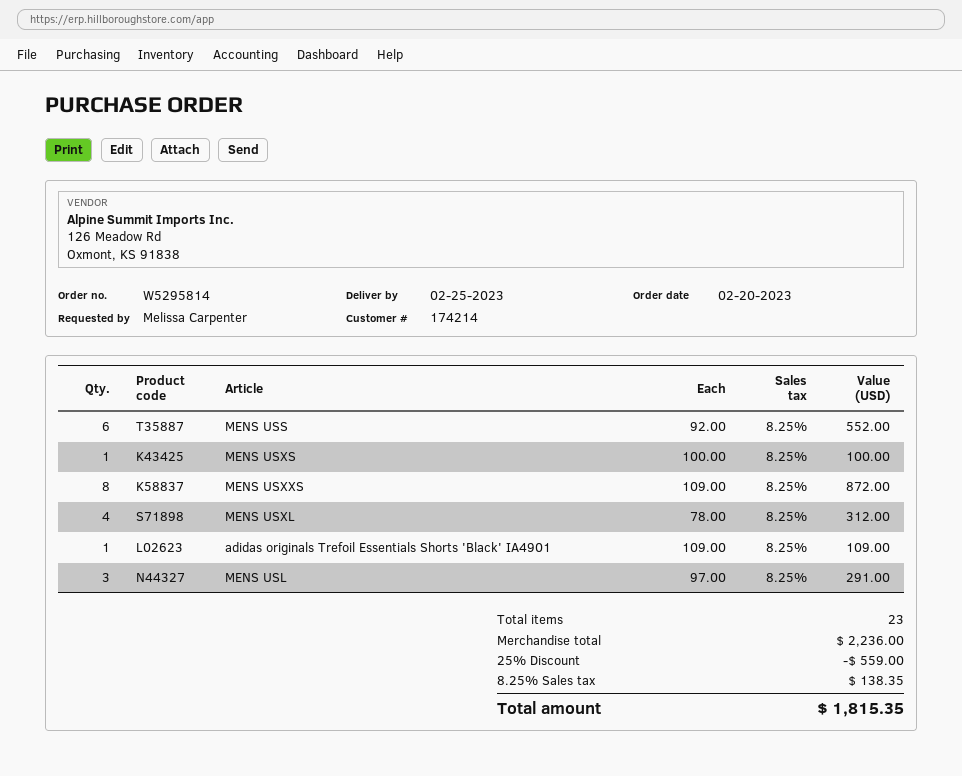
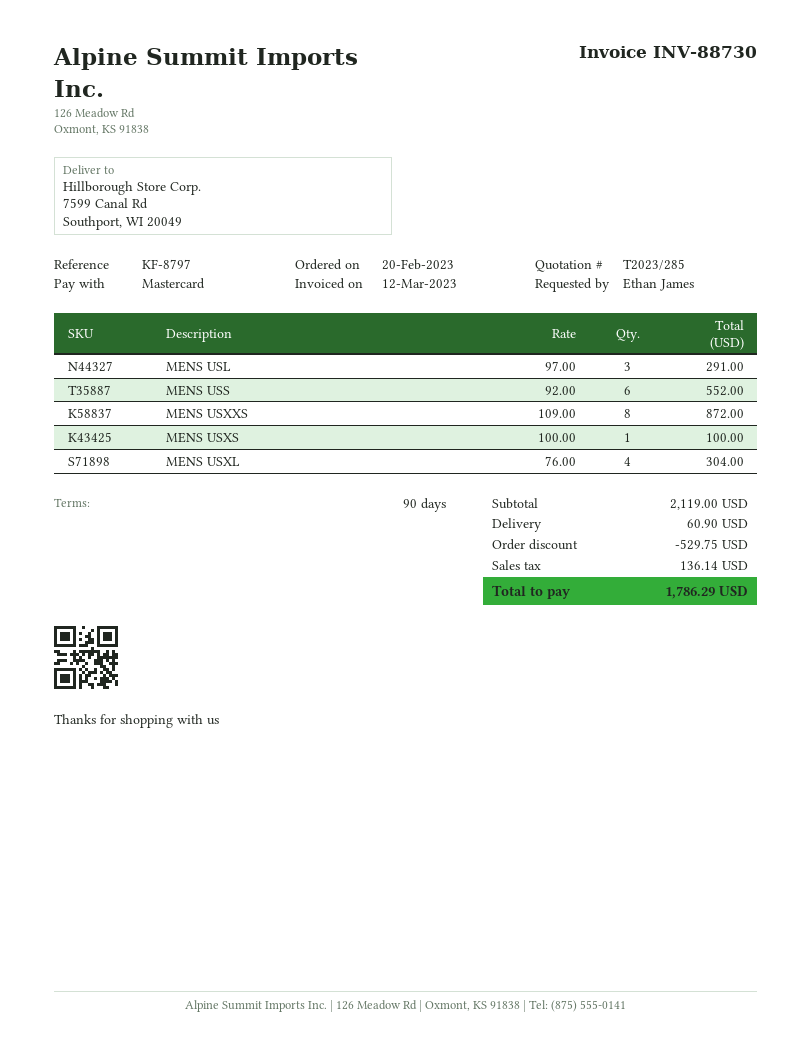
ordered by: Melissa Carpenter -> Ethan James
MENS USXL: 4 x 78.00 = 312.00 -> 4 x 76.00 = 304.00
adidas originals Trefoil Essentials Shorts 'Black' IA4901: 1 x 109.00 = 109.00 -> none
subtotal: 2236.00 -> 2119.00
discount: 559.00 -> 529.75
shipping: none -> 60.90
tax: 138.35 -> 136.14
total: 1815.35 -> 1786.29

